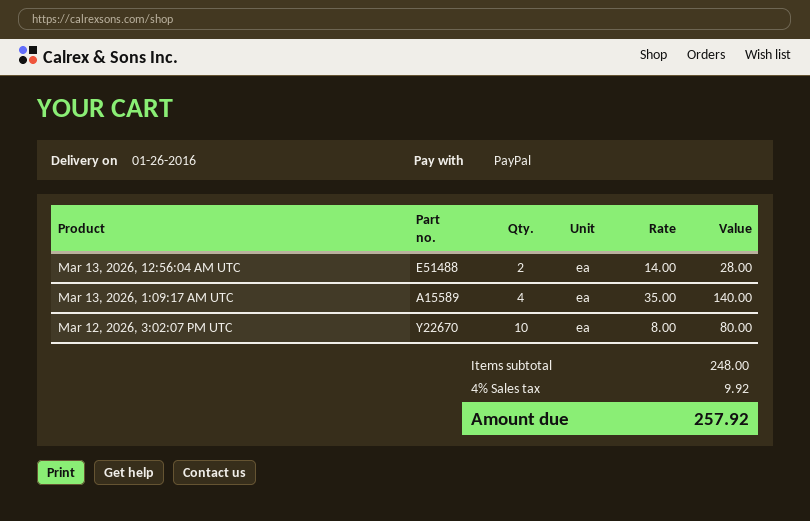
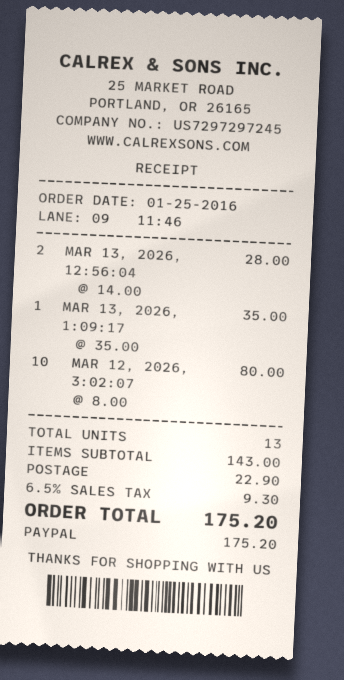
Mar 13, 2026, 1:09:17 AM UTC: 4 x 35.00 = 140.00 -> 1 x 35.00 = 35.00
subtotal: 248.00 -> 143.00
shipping: none -> 22.90
tax: 4% = 9.92 -> 6.5% = 9.30
total: 257.92 -> 175.20

